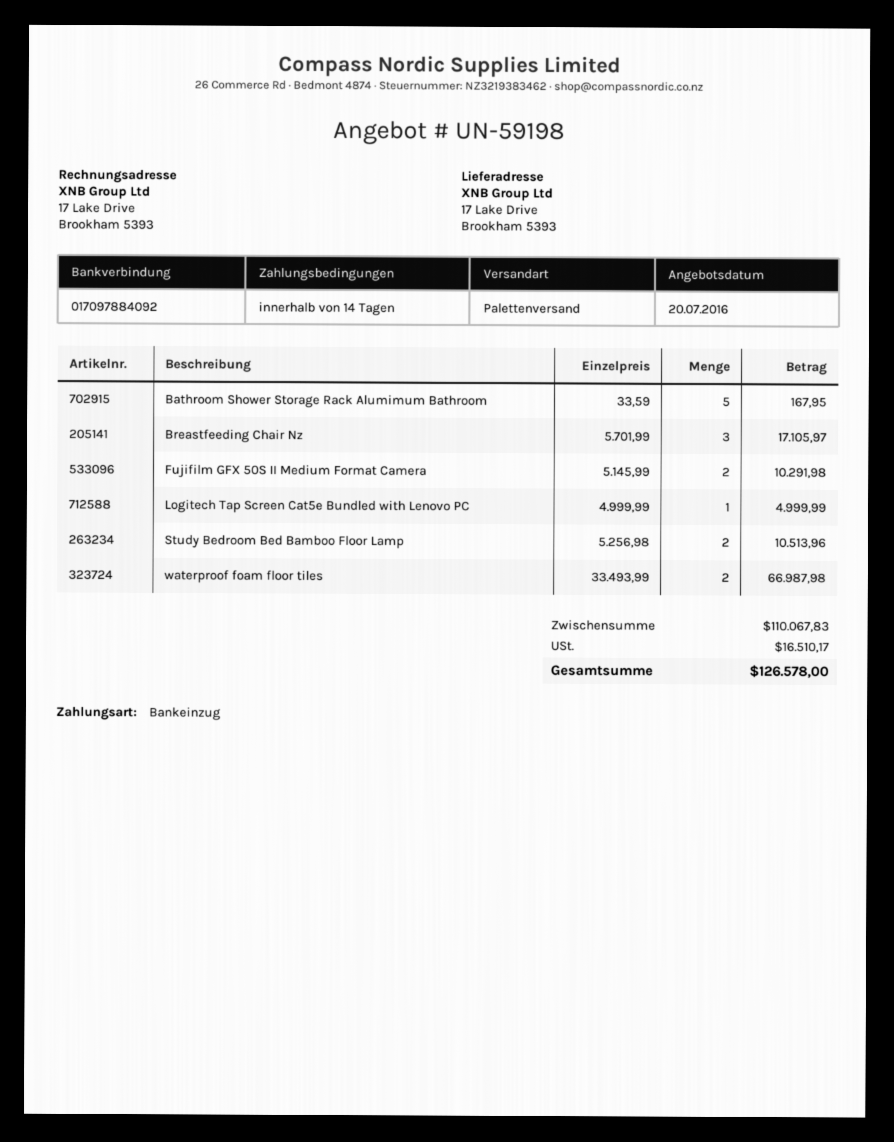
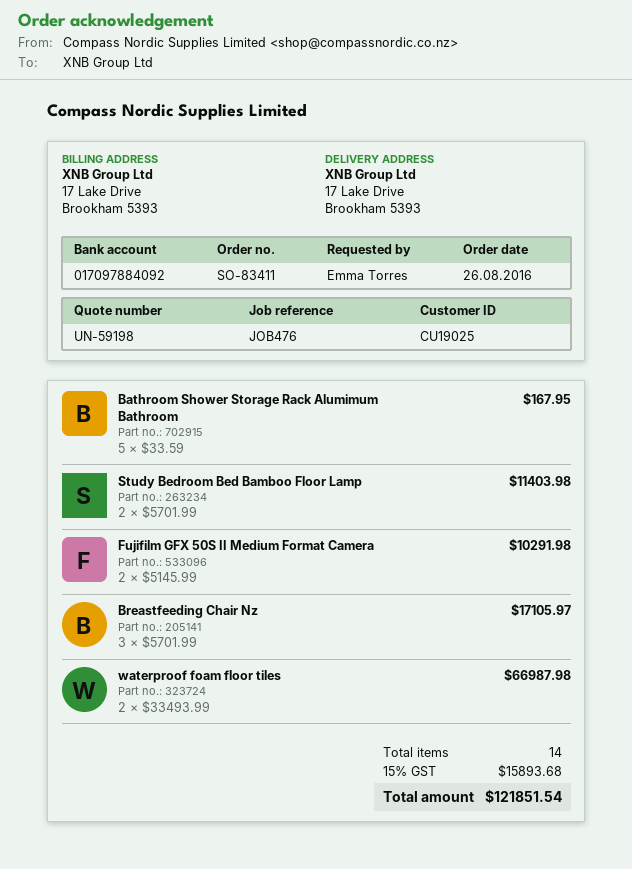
Logitech Tap Screen Cat5e Bundled with Lenovo PC: 1 x 4999.99 = 4999.99 -> none
Study Bedroom Bed Bamboo Floor Lamp: 2 x 5256.98 = 10513.96 -> 2 x 5701.99 = 11403.98
tax: 16510.17 -> 15893.68
total: 126578.00 -> 121851.54

